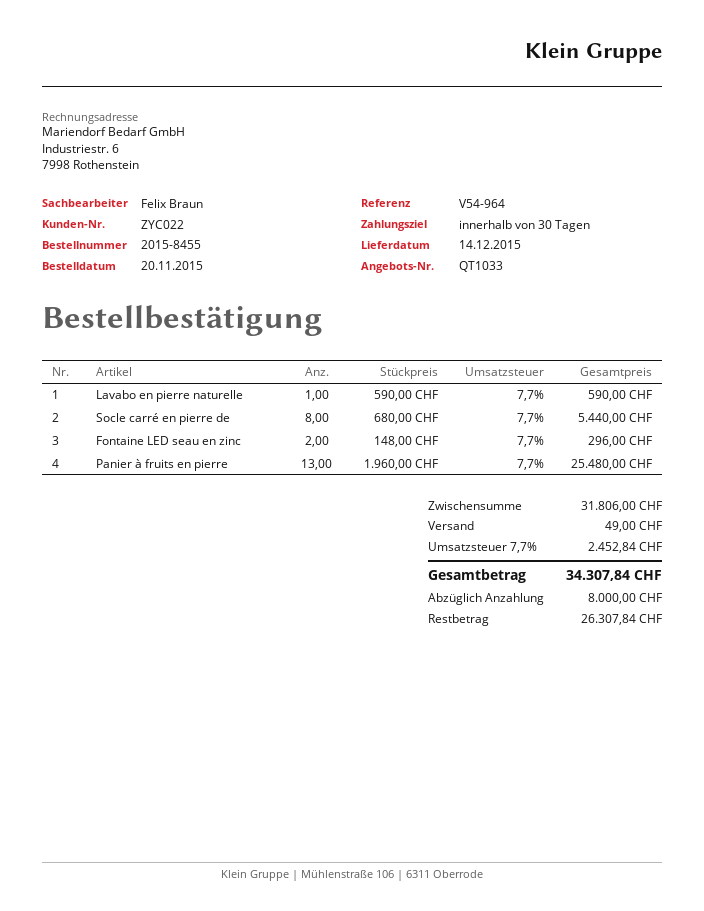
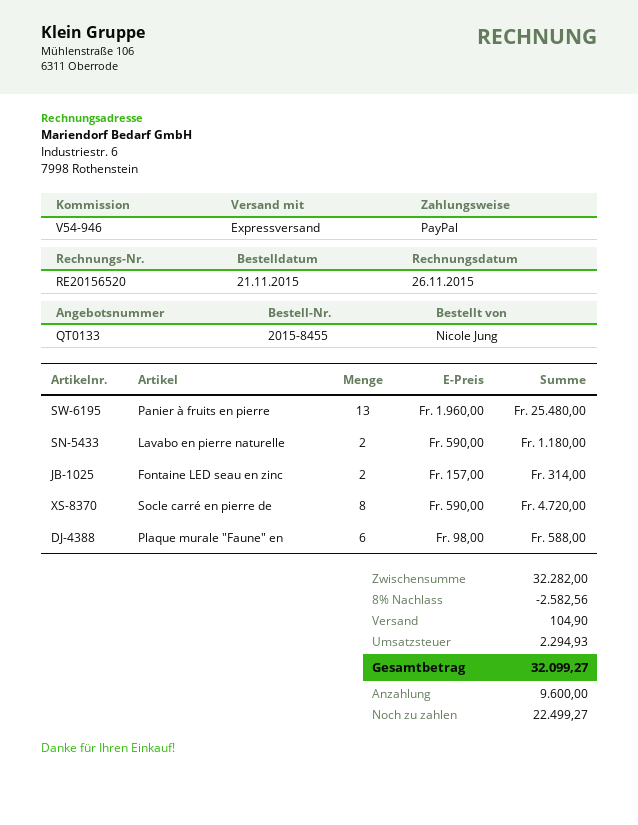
quote number: QT1033 -> QT0133
order date: 2015-11-20 -> 2015-11-21
reference: V54-964 -> V54-946
Lavabo en pierre naturelle: 1 x 590.00 = 590.00 -> 2 x 590.00 = 1180.00
Socle carré en pierre de: 8 x 680.00 = 5440.00 -> 8 x 590.00 = 4720.00
Fontaine LED seau en zinc: 2 x 148.00 = 296.00 -> 2 x 157.00 = 314.00
Plaque murale "Faune" en: none -> 6 x 98.00 = 588.00
subtotal: 31806.00 -> 32282.00
discount: none -> 8% = 2582.56
shipping: 49.00 -> 104.90
tax: 2452.84 -> 2294.93
total: 34307.84 -> 32099.27
deposit: 8000.00 -> 9600.00
balance: 26307.84 -> 22499.27

